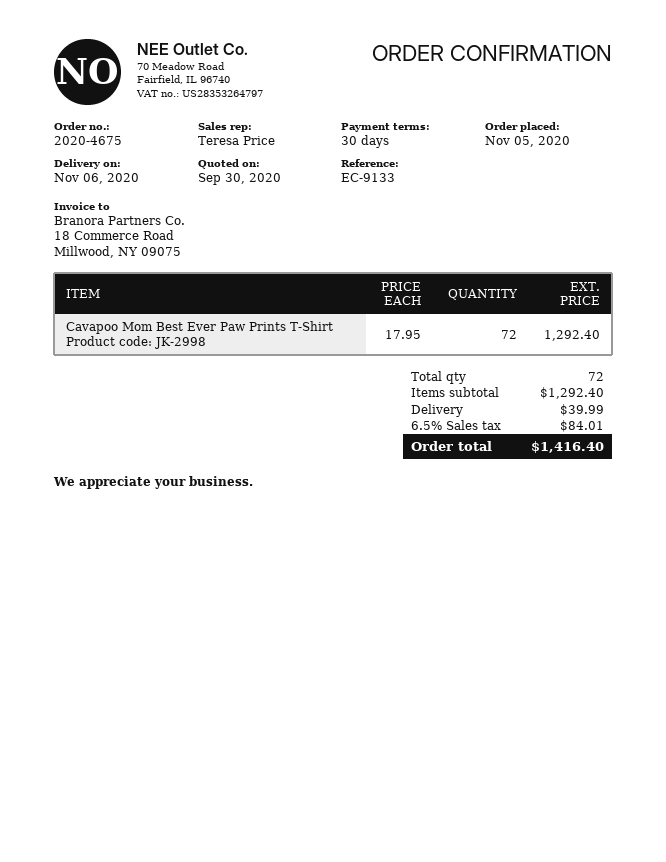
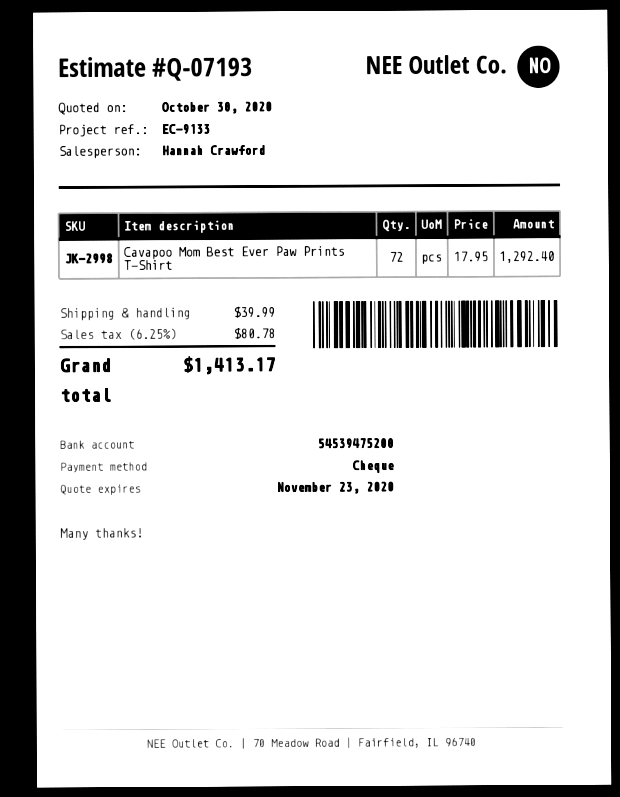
quote date: 2020-09-30 -> 2020-10-30
sales rep: Teresa Price -> Hannah Crawford
tax: 6.5% = 84.01 -> 6.25% = 80.78
total: 1416.40 -> 1413.17

